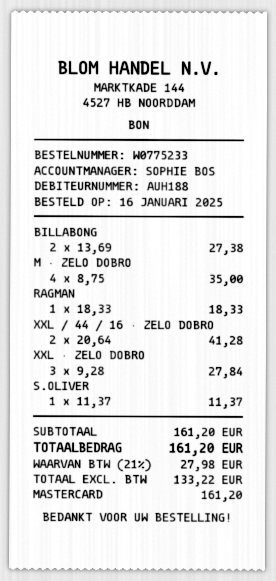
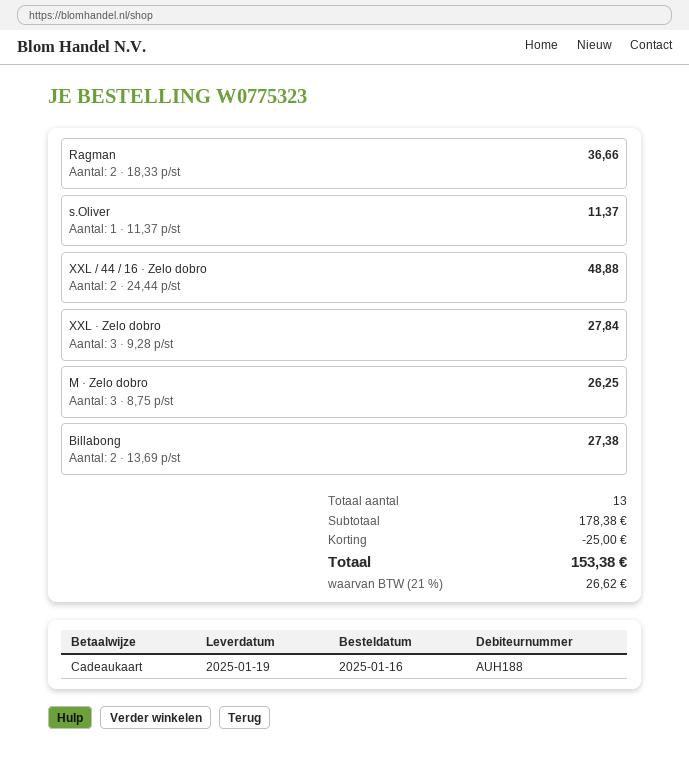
order number: W0775233 -> W0775323
payment method: Mastercard -> gift card
M · ZELO DOBRO: 4 x 8.75 = 35.00 -> 3 x 8.75 = 26.25
RAGMAN: 1 x 18.33 = 18.33 -> 2 x 18.33 = 36.66
XXL / 44 / 16 · ZELO DOBRO: 2 x 20.64 = 41.28 -> 2 x 24.44 = 48.88
subtotal: 161.20 -> 178.38
discount: none -> 25.00
tax: 21% = 27.98 -> 21% = 26.62
total: 161.20 -> 153.38

